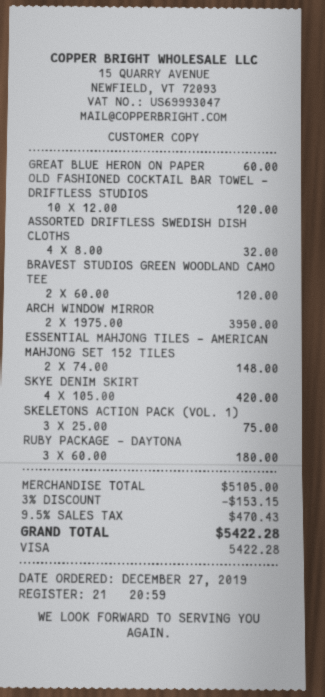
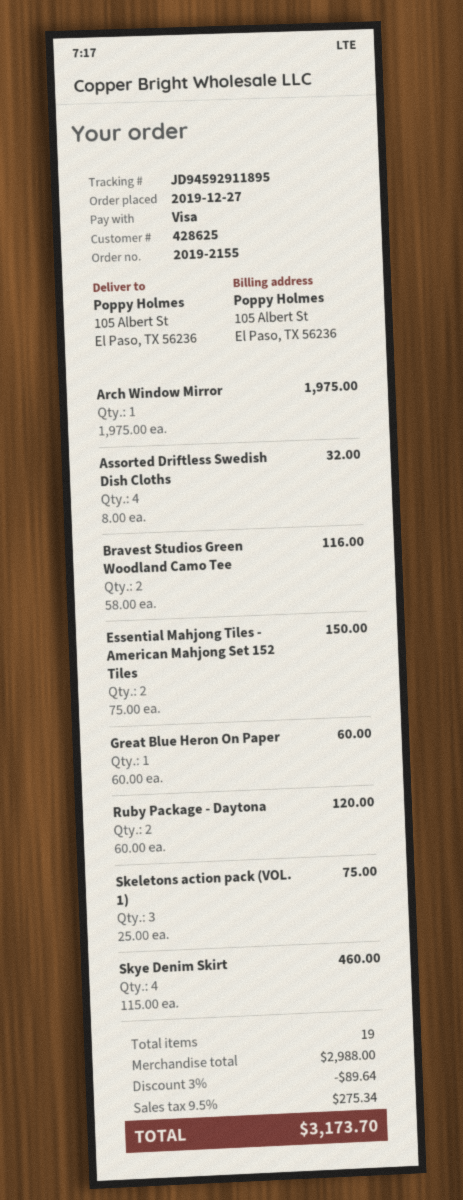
OLD FASHIONED COCKTAIL BAR TOWEL - DRIFTLESS STUDIOS: 10 x 12.00 = 120.00 -> none
BRAVEST STUDIOS GREEN WOODLAND CAMO TEE: 2 x 60.00 = 120.00 -> 2 x 58.00 = 116.00
ARCH WINDOW MIRROR: 2 x 1975.00 = 3950.00 -> 1 x 1975.00 = 1975.00
ESSENTIAL MAHJONG TILES - AMERICAN MAHJONG SET 152 TILES: 2 x 74.00 = 148.00 -> 2 x 75.00 = 150.00
SKYE DENIM SKIRT: 4 x 105.00 = 420.00 -> 4 x 115.00 = 460.00
RUBY PACKAGE - DAYTONA: 3 x 60.00 = 180.00 -> 2 x 60.00 = 120.00
subtotal: 5105.00 -> 2988.00
discount: 3% = 153.15 -> 3% = 89.64
tax: 9.5% = 470.43 -> 9.5% = 275.34
total: 5422.28 -> 3173.70

